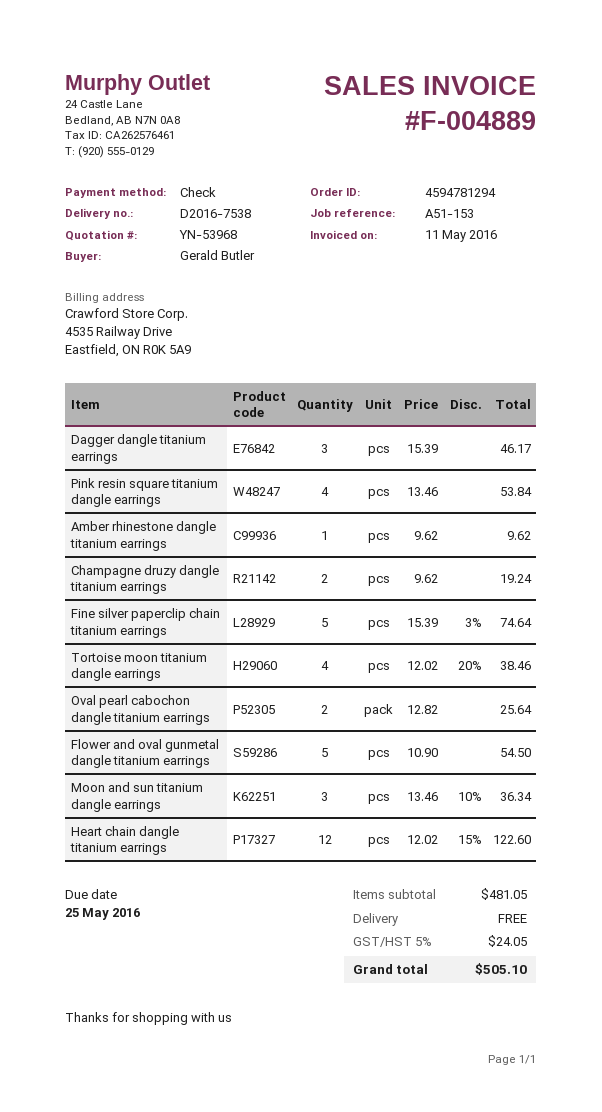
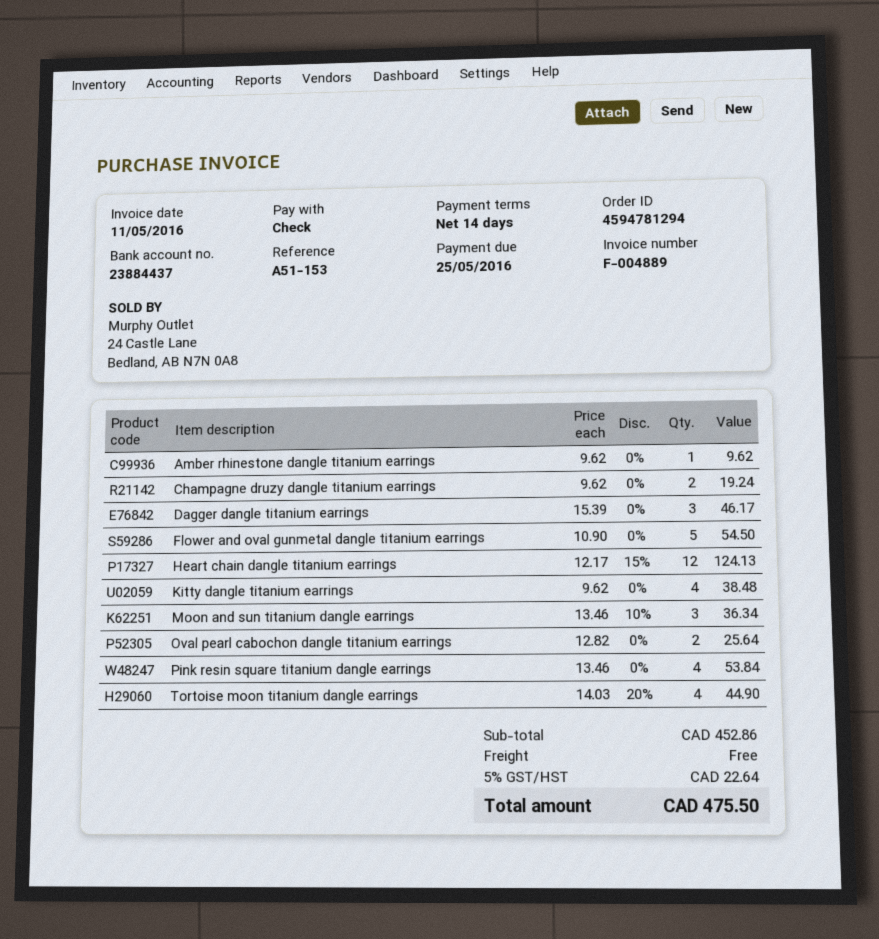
Fine silver paperclip chain titanium earrings: 5 x 15.39 - 3% = 74.64 -> none
Tortoise moon titanium dangle earrings: 4 x 12.02 - 20% = 38.46 -> 4 x 14.03 - 20% = 44.90
Heart chain dangle titanium earrings: 12 x 12.02 - 15% = 122.60 -> 12 x 12.17 - 15% = 124.13
Kitty dangle titanium earrings: none -> 4 x 9.62 = 38.48
subtotal: 481.05 -> 452.86
tax: 5% = 24.05 -> 5% = 22.64
total: 505.10 -> 475.50

